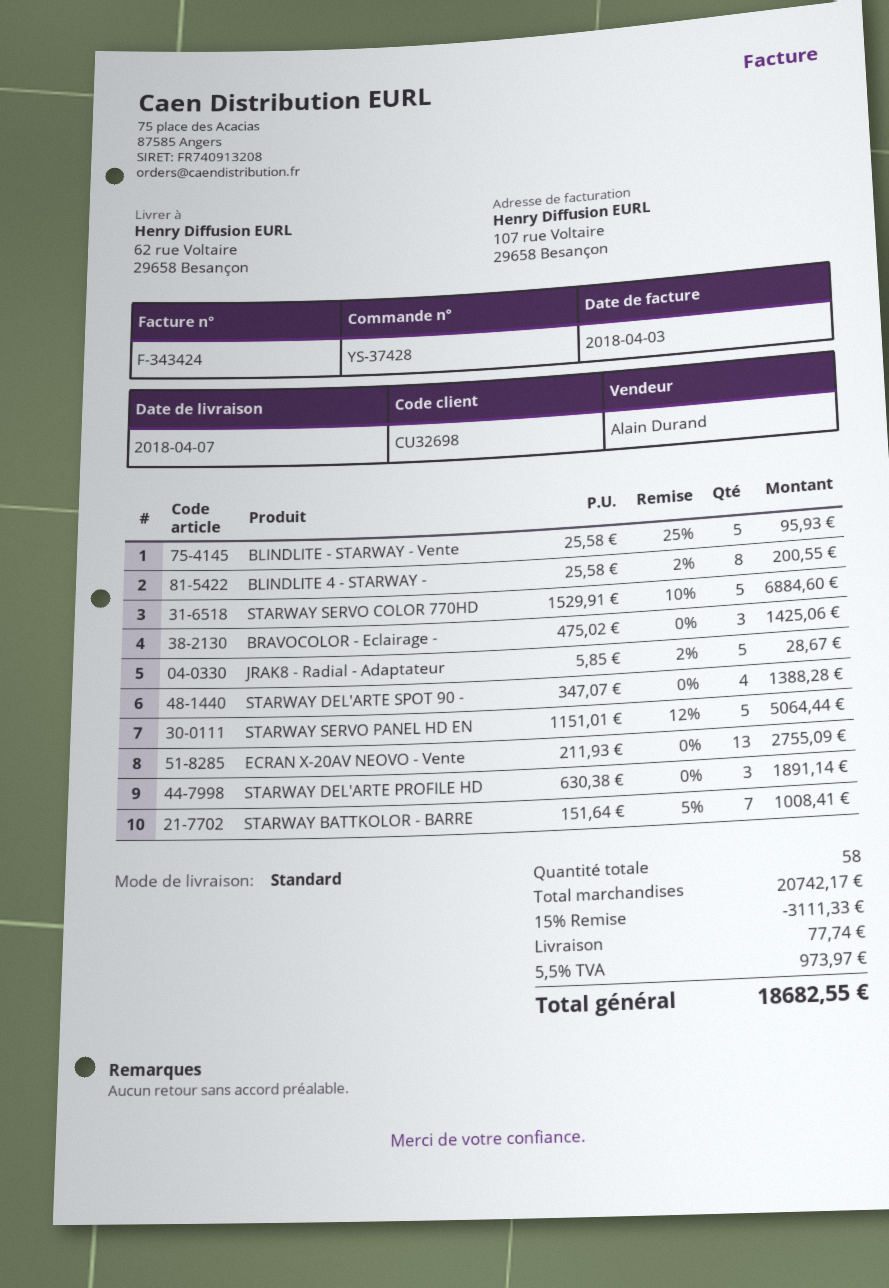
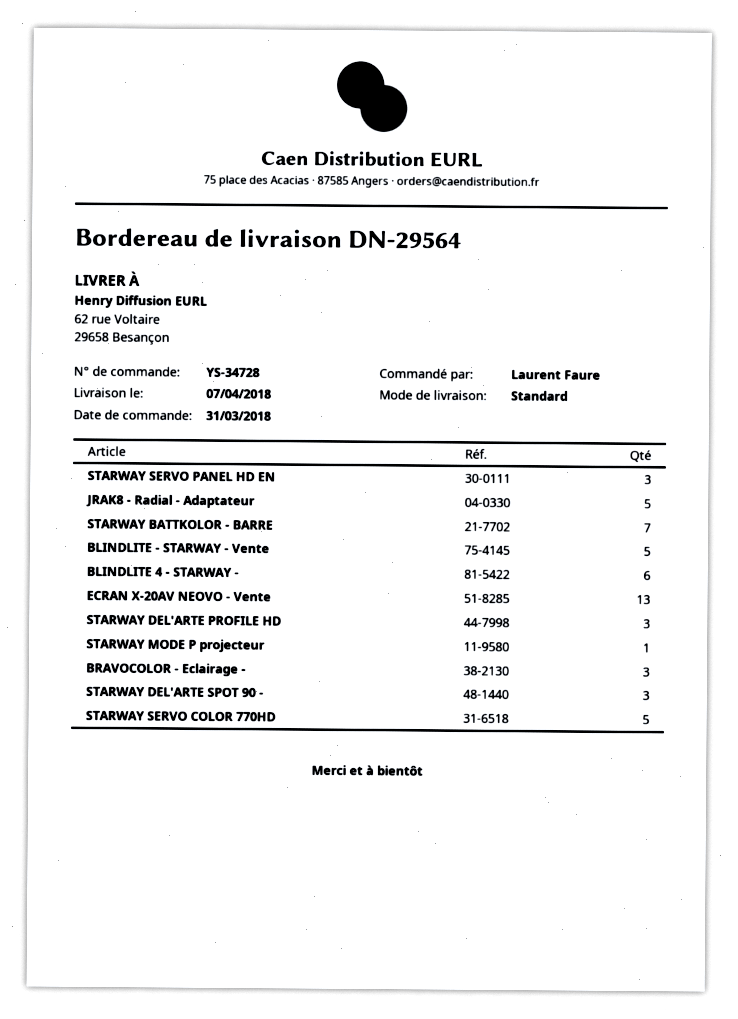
order number: YS-37428 -> YS-34728
BLINDLITE 4 - STARWAY -: 8 -> 6
STARWAY DEL'ARTE SPOT 90 -: 4 -> 3
STARWAY SERVO PANEL HD EN: 5 -> 3
STARWAY MODE P projecteur: none -> 1

